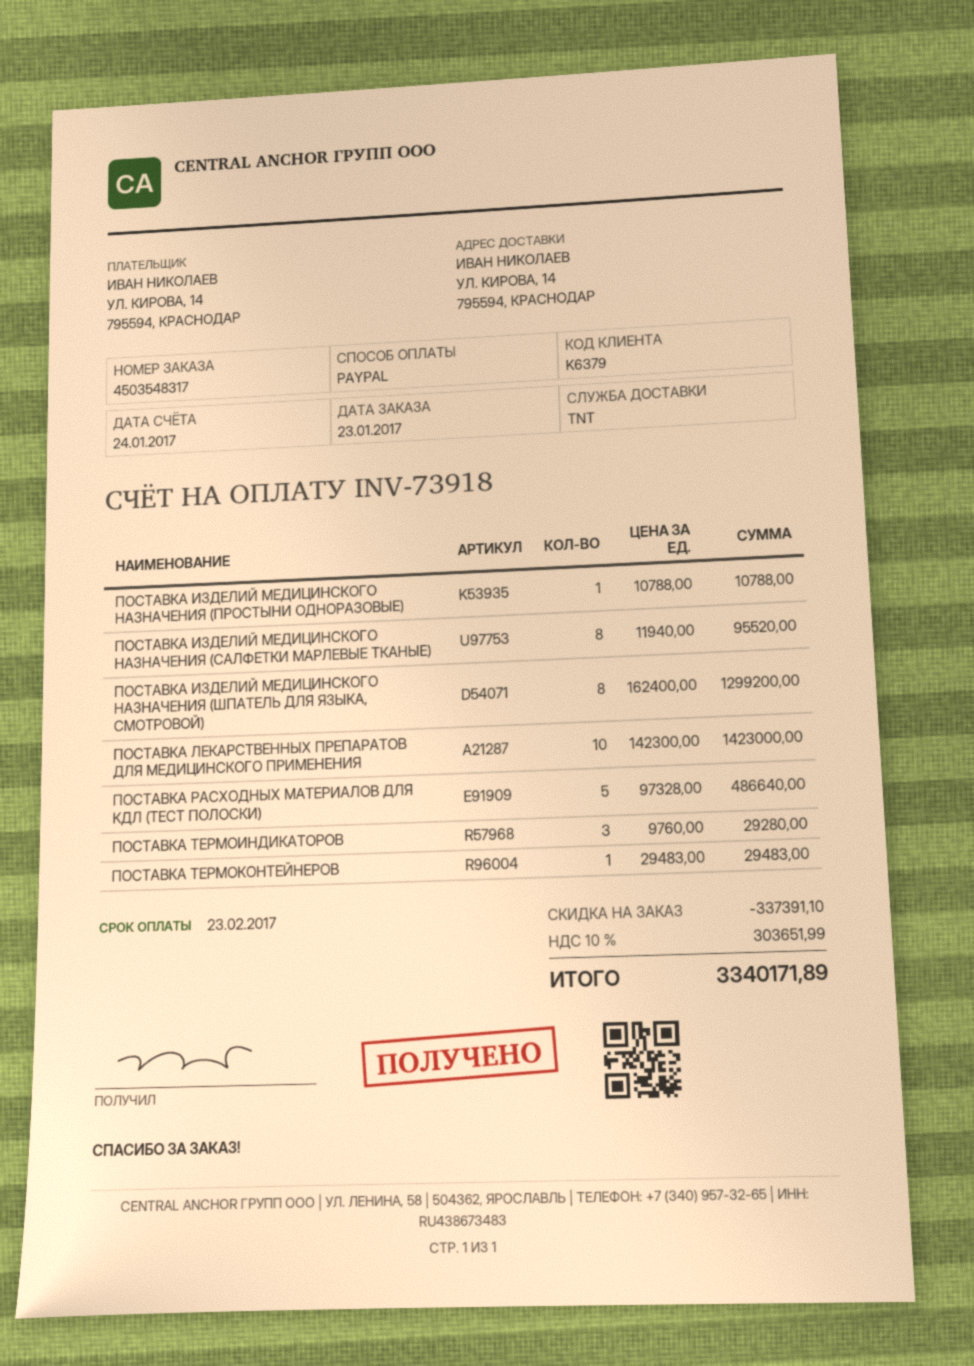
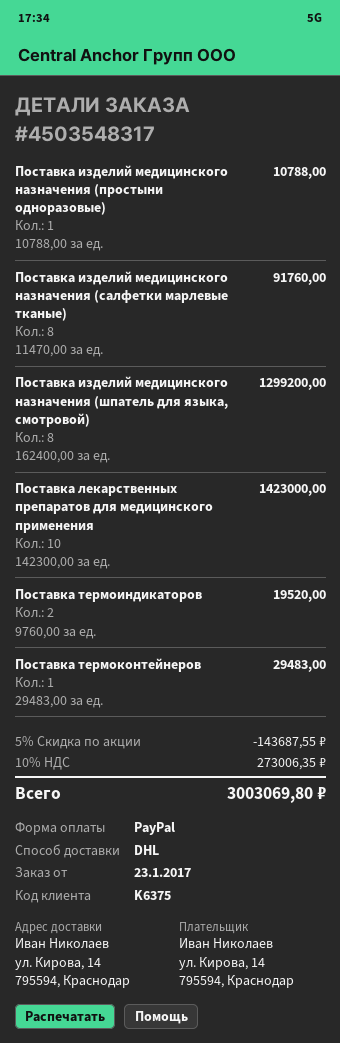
customer number: K6379 -> K6375
shipping method: TNT -> DHL
ПОСТАВКА ИЗДЕЛИЙ МЕДИЦИНСКОГО НАЗНАЧЕНИЯ (САЛФЕТКИ МАРЛЕВЫЕ ТКАНЫЕ): 8 x 11940.00 = 95520.00 -> 8 x 11470.00 = 91760.00
ПОСТАВКА РАСХОДНЫХ МАТЕРИАЛОВ ДЛЯ КДЛ (ТЕСТ ПОЛОСКИ): 5 x 97328.00 = 486640.00 -> none
ПОСТАВКА ТЕРМОИНДИКАТОРОВ: 3 x 9760.00 = 29280.00 -> 2 x 9760.00 = 19520.00
discount: 337391.10 -> 143687.55
tax: 10% = 303651.99 -> 10% = 273006.35
total: 3340171.89 -> 3003069.80

